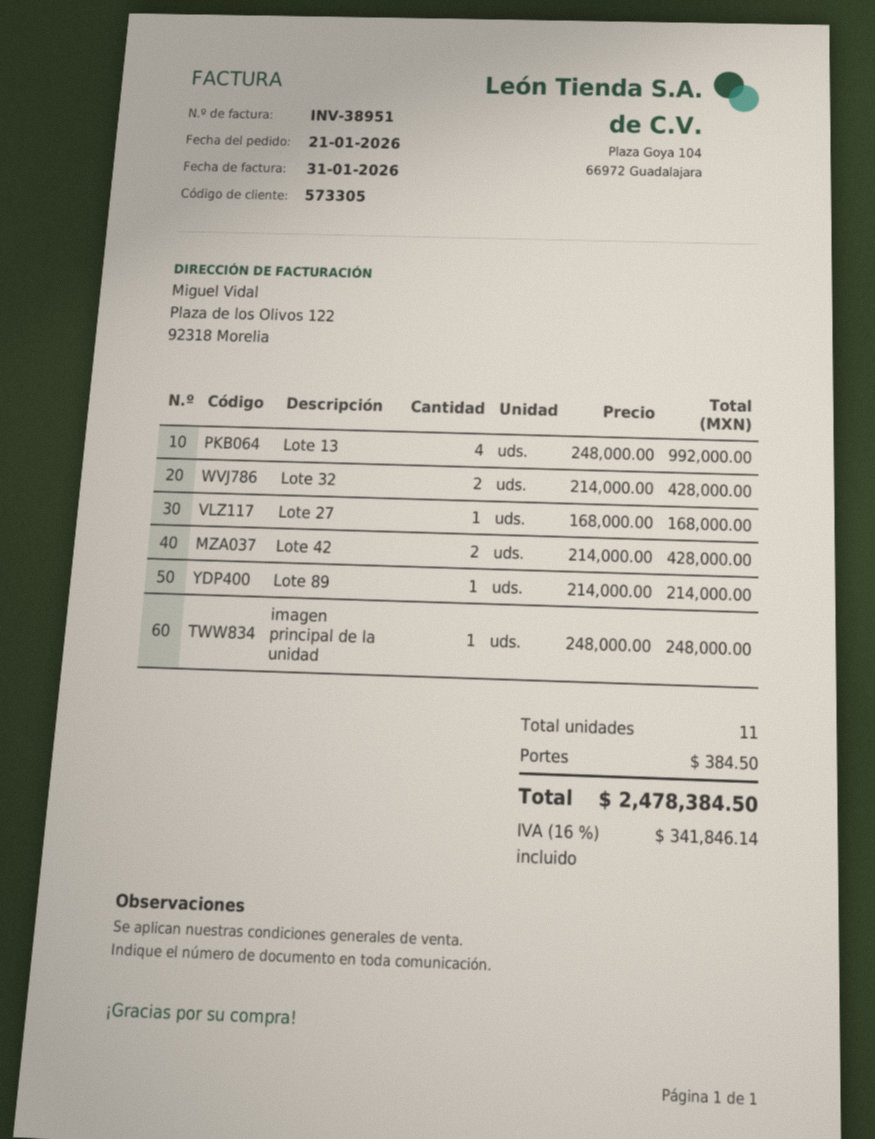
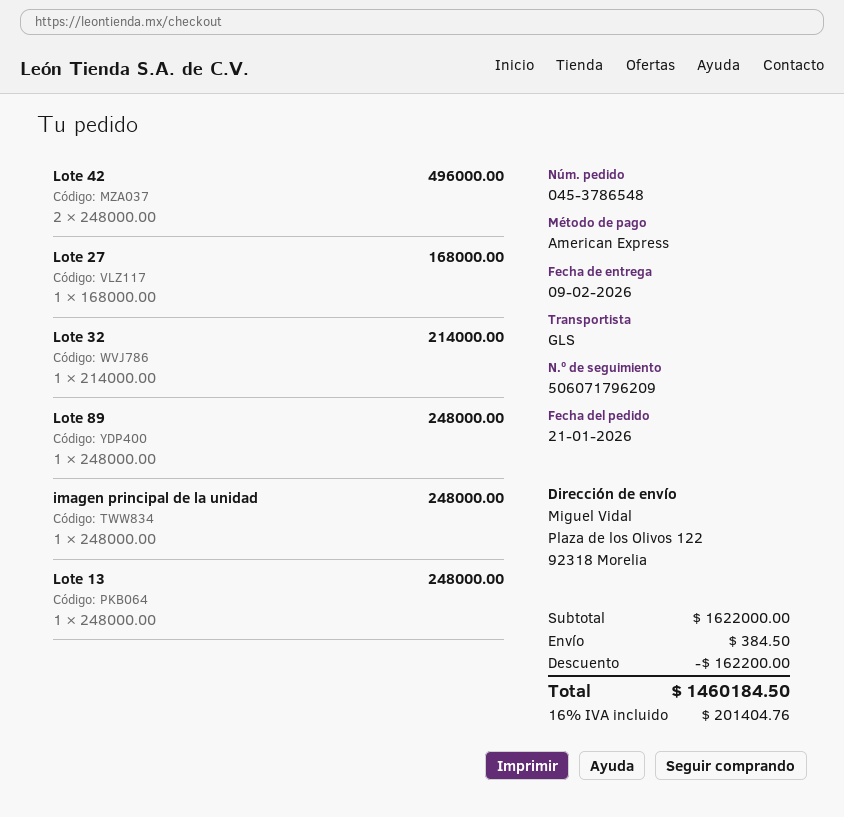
Lote 13: 4 x 248000.00 = 992000.00 -> 1 x 248000.00 = 248000.00
Lote 32: 2 x 214000.00 = 428000.00 -> 1 x 214000.00 = 214000.00
Lote 42: 2 x 214000.00 = 428000.00 -> 2 x 248000.00 = 496000.00
Lote 89: 1 x 214000.00 = 214000.00 -> 1 x 248000.00 = 248000.00
discount: none -> 162200.00
tax: 16% = 341846.14 -> 16% = 201404.76
total: 2478384.50 -> 1460184.50

